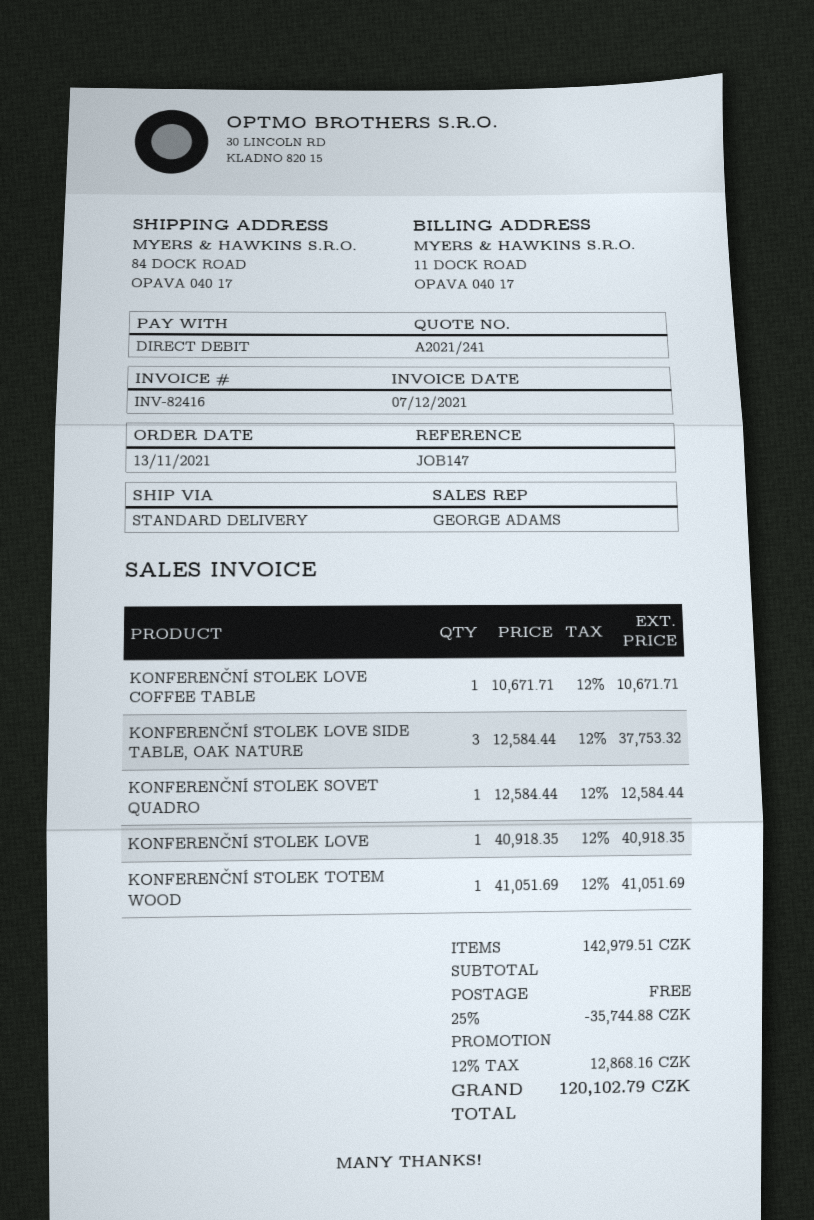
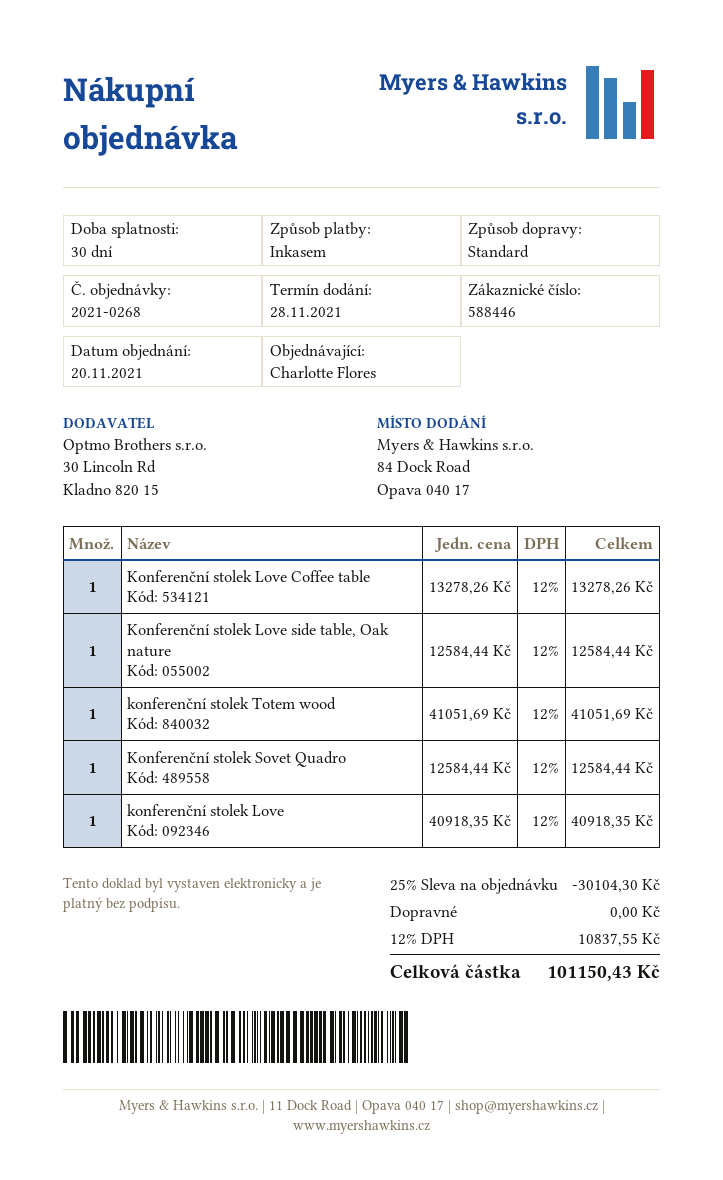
order date: 2021-11-13 -> 2021-11-20
KONFERENČNÍ STOLEK LOVE COFFEE TABLE: 1 x 10671.71 = 10671.71 -> 1 x 13278.26 = 13278.26
KONFERENČNÍ STOLEK LOVE SIDE TABLE, OAK NATURE: 3 x 12584.44 = 37753.32 -> 1 x 12584.44 = 12584.44
discount: 25% = 35744.88 -> 25% = 30104.30
tax: 12% = 12868.16 -> 12% = 10837.55
total: 120102.79 -> 101150.43

